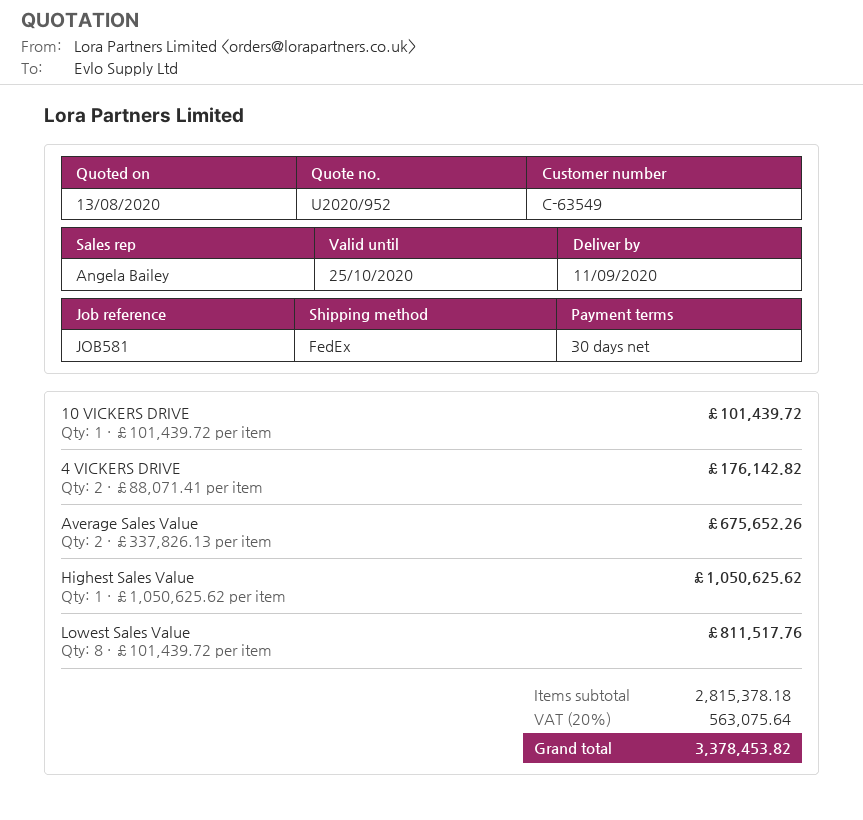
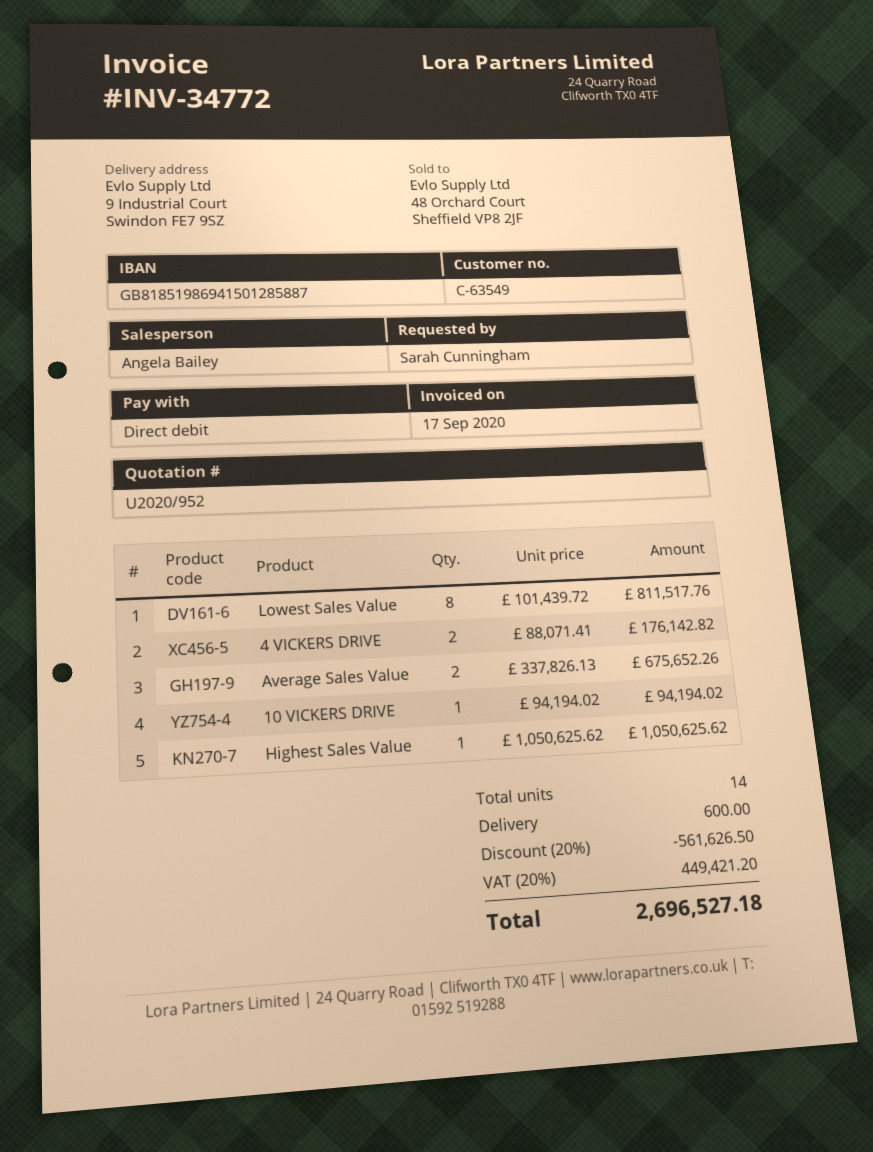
10 VICKERS DRIVE: 1 x 101439.72 = 101439.72 -> 1 x 94194.02 = 94194.02
discount: none -> 20% = 561626.50
shipping: none -> 600.00
tax: 20% = 563075.64 -> 20% = 449421.20
total: 3378453.82 -> 2696527.18

